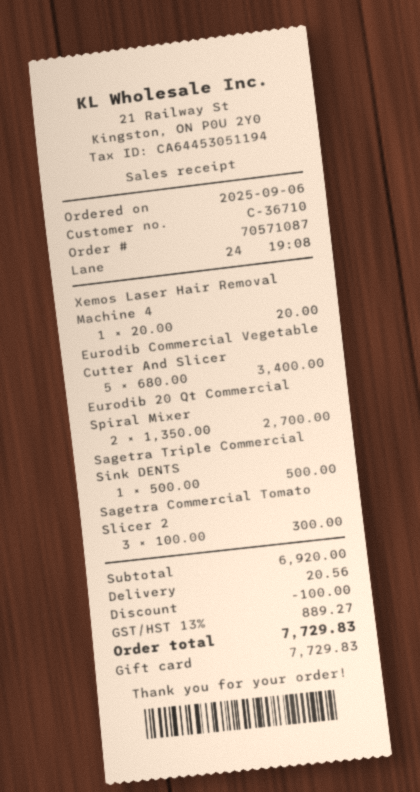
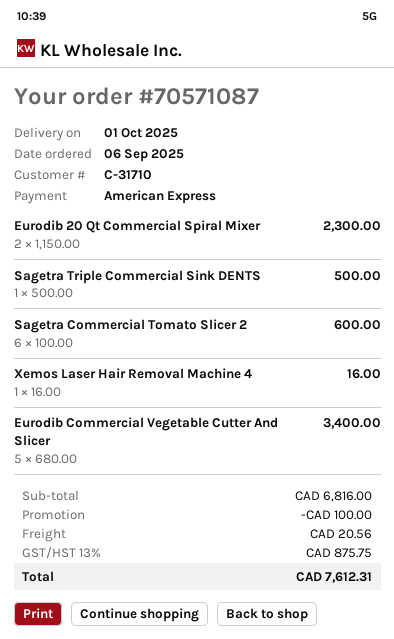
customer number: C-36710 -> C-31710
payment method: gift card -> American Express
Xemos Laser Hair Removal Machine 4: 1 x 20.00 = 20.00 -> 1 x 16.00 = 16.00
Eurodib 20 Qt Commercial Spiral Mixer: 2 x 1350.00 = 2700.00 -> 2 x 1150.00 = 2300.00
Sagetra Commercial Tomato Slicer 2: 3 x 100.00 = 300.00 -> 6 x 100.00 = 600.00
subtotal: 6920.00 -> 6816.00
tax: 13% = 889.27 -> 13% = 875.75
total: 7729.83 -> 7612.31

